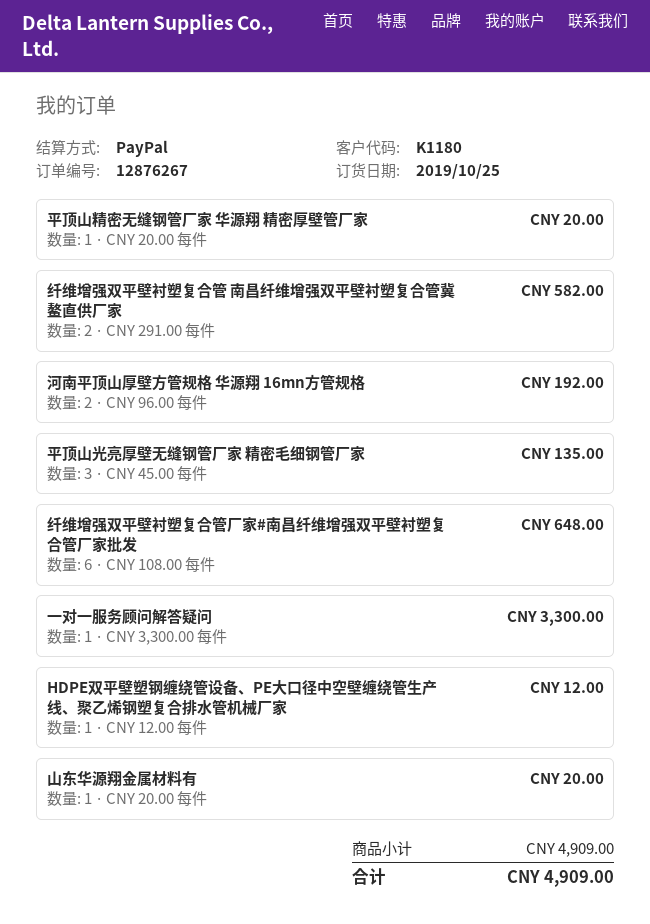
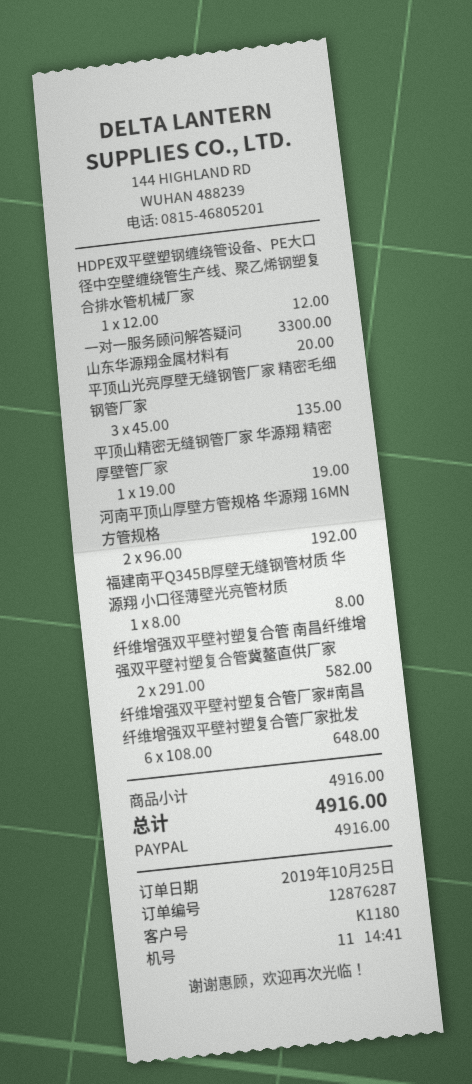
order number: 12876267 -> 12876287
平顶山精密无缝钢管厂家 华源翔 精密厚壁管厂家: 1 x 20.00 = 20.00 -> 1 x 19.00 = 19.00
福建南平Q345B厚壁无缝钢管材质 华源翔 小口径薄壁光亮管材质: none -> 1 x 8.00 = 8.00
subtotal: 4909.00 -> 4916.00
total: 4909.00 -> 4916.00

